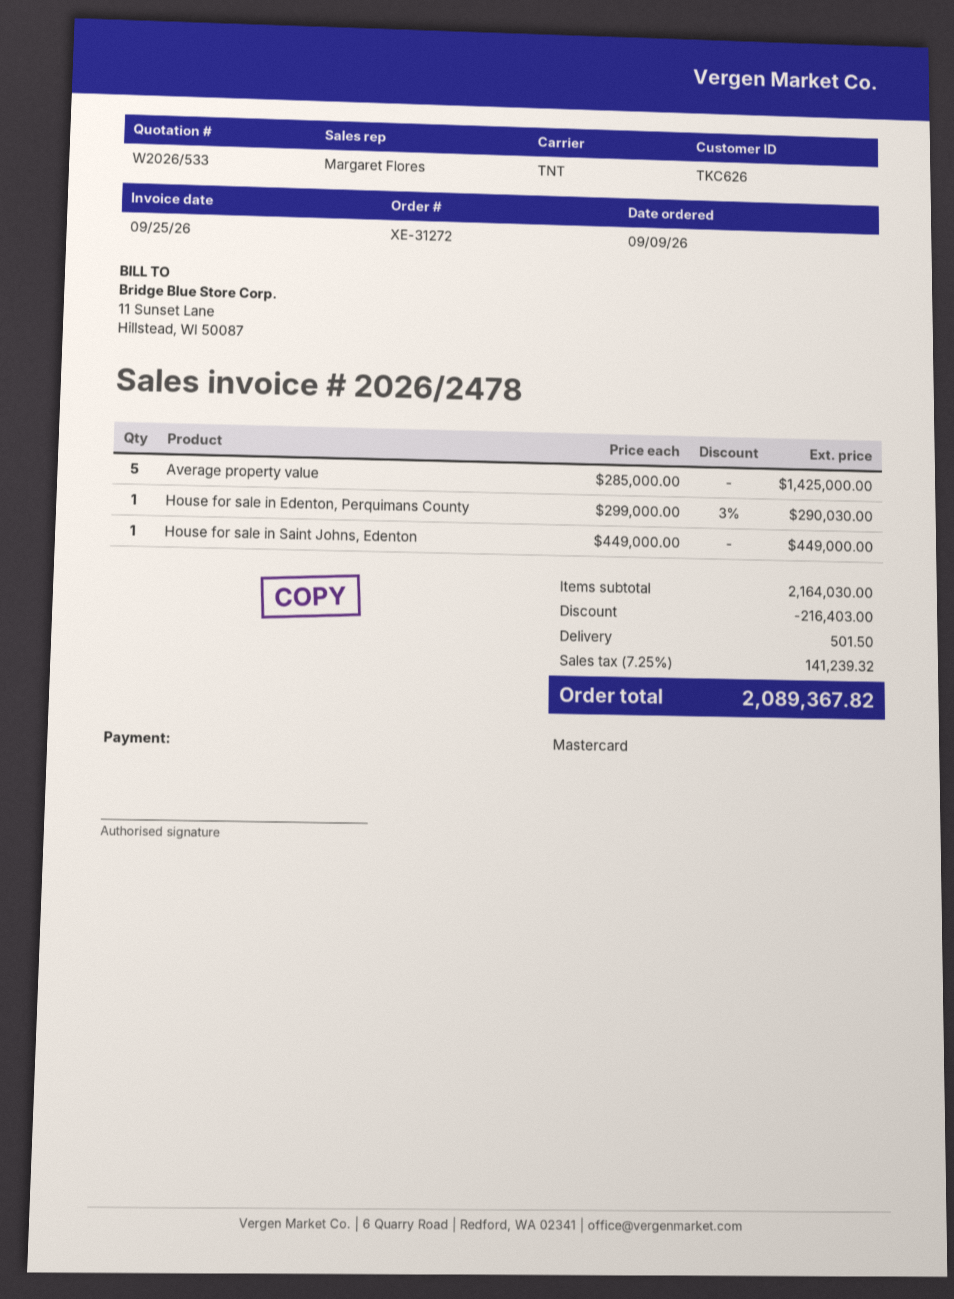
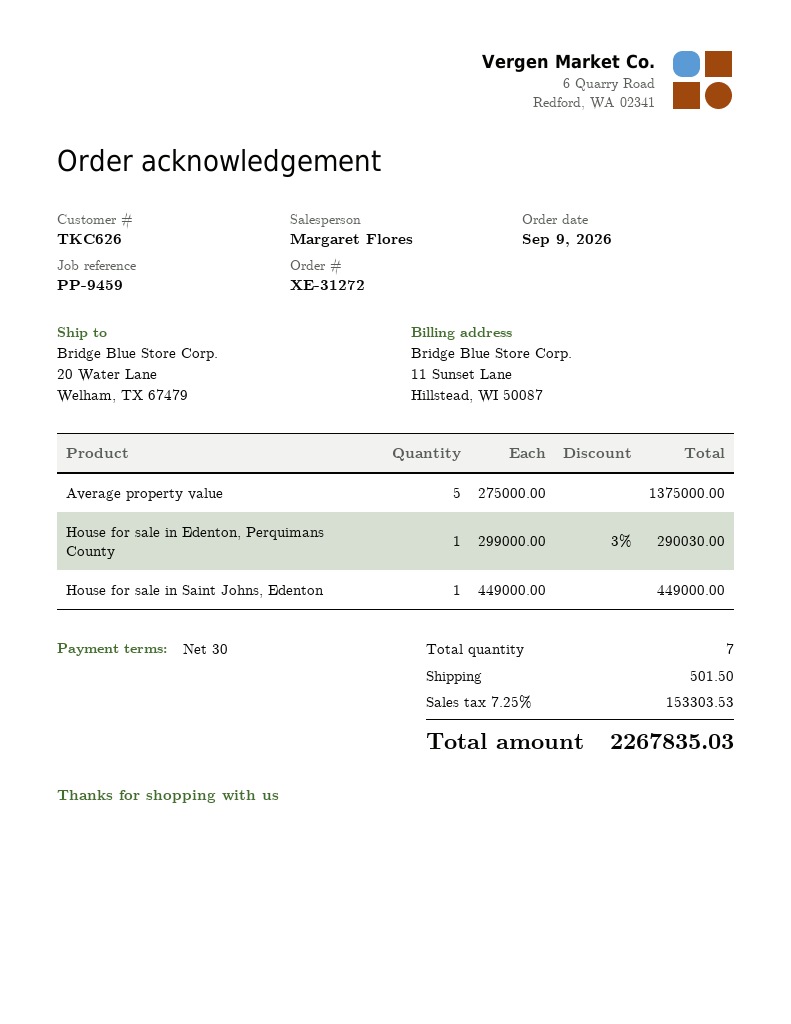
Average property value: 5 x 285000.00 = 1425000.00 -> 5 x 275000.00 = 1375000.00
discount: 216403.00 -> none
tax: 7.25% = 141239.32 -> 7.25% = 153303.53
total: 2089367.82 -> 2267835.03

